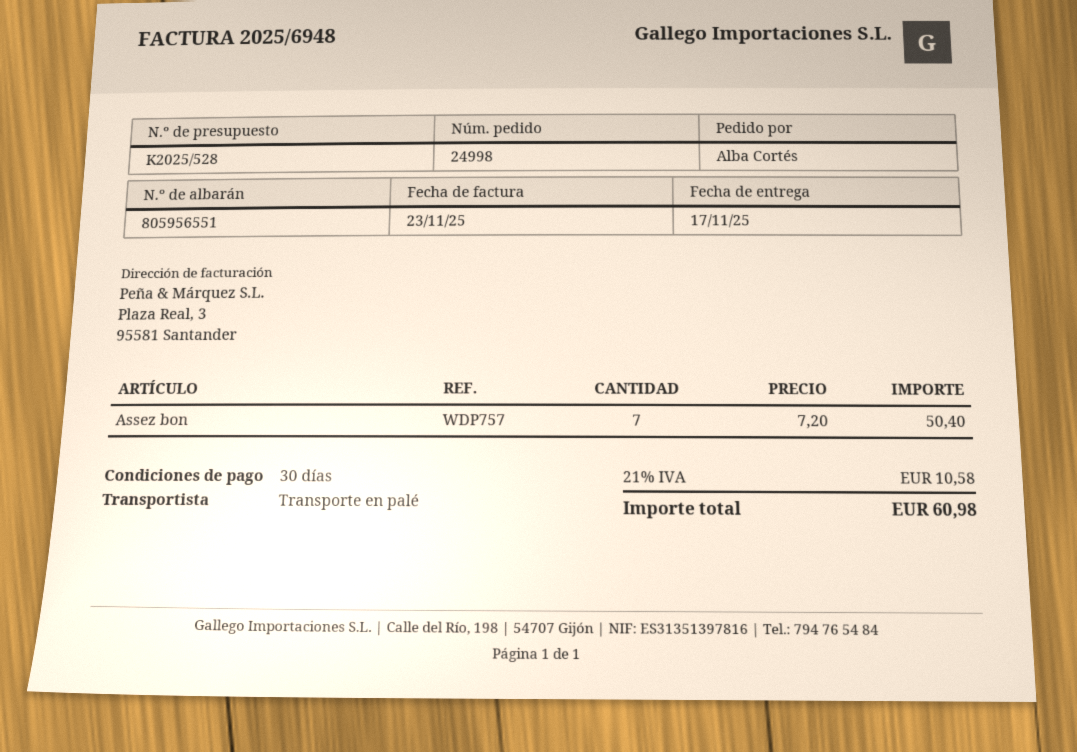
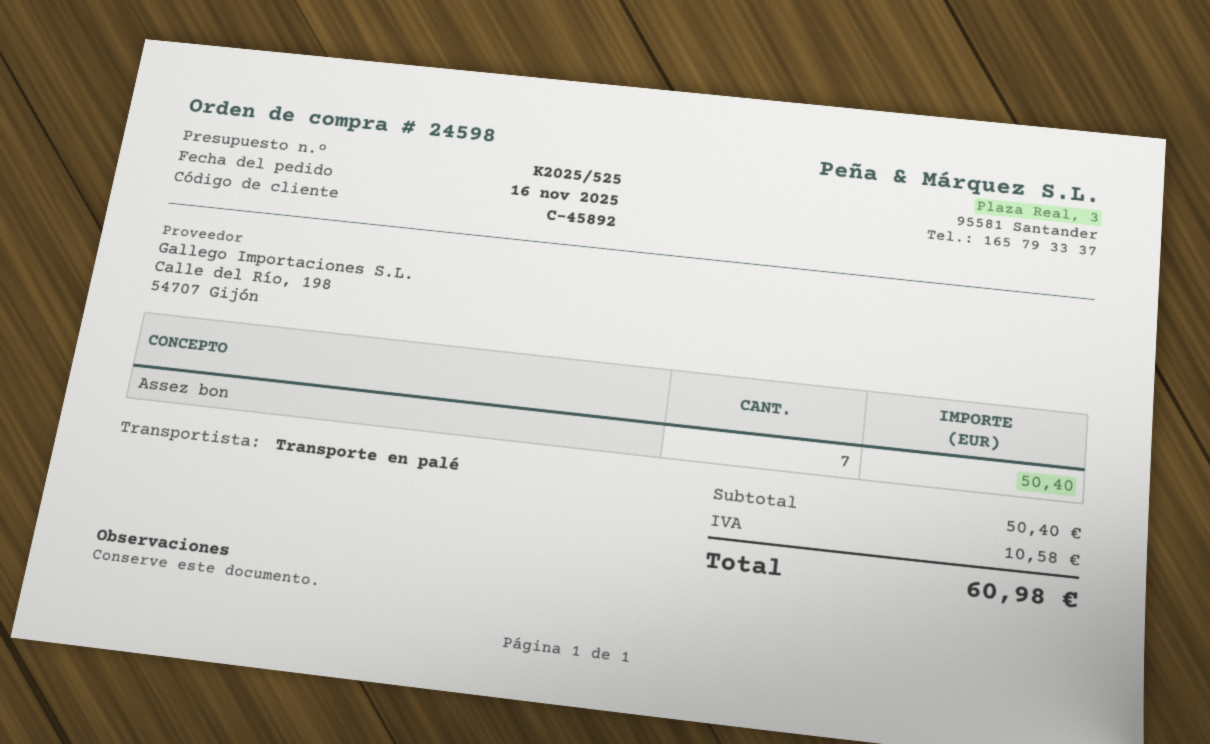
quote number: K2025/528 -> K2025/525
order number: 24998 -> 24598

